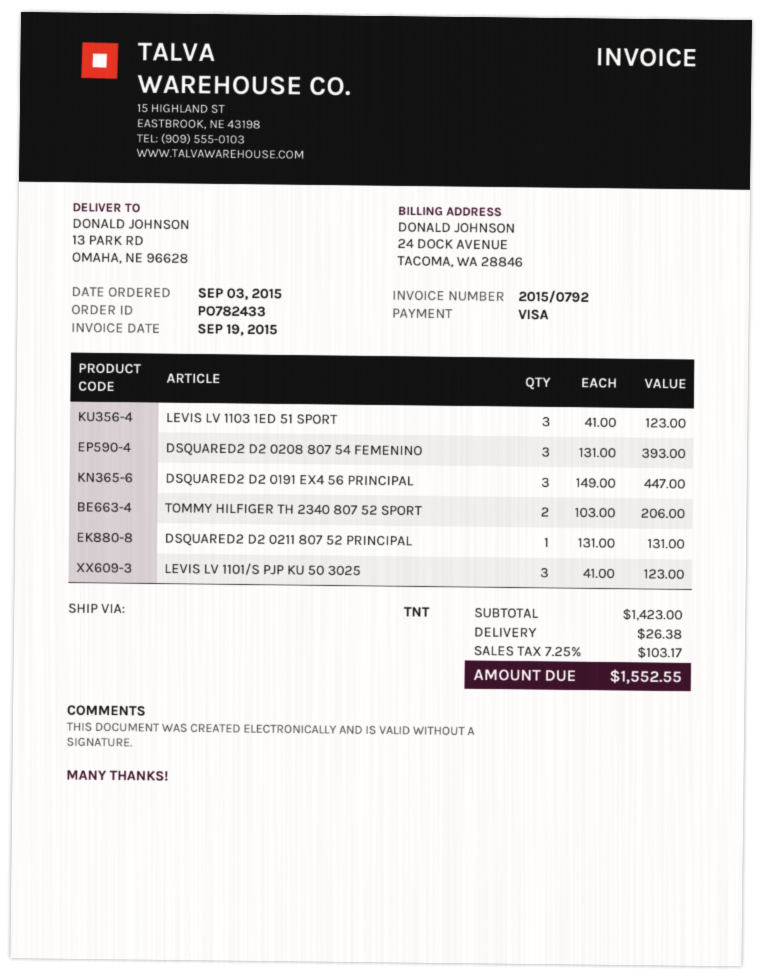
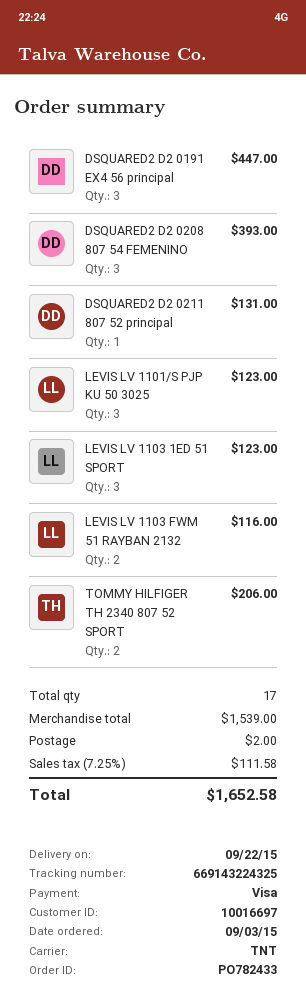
LEVIS LV 1103 FWM 51 RAYBAN 2132: none -> 2 for 116.00
subtotal: 1423.00 -> 1539.00
shipping: 26.38 -> 2.00
tax: 7.25% = 103.17 -> 7.25% = 111.58
total: 1552.55 -> 1652.58

